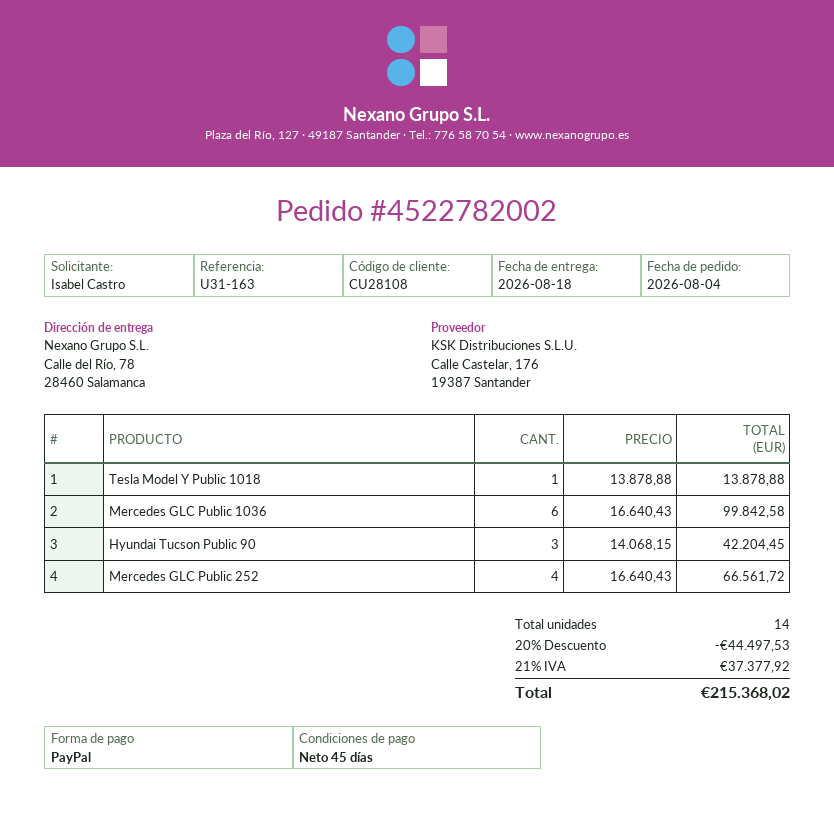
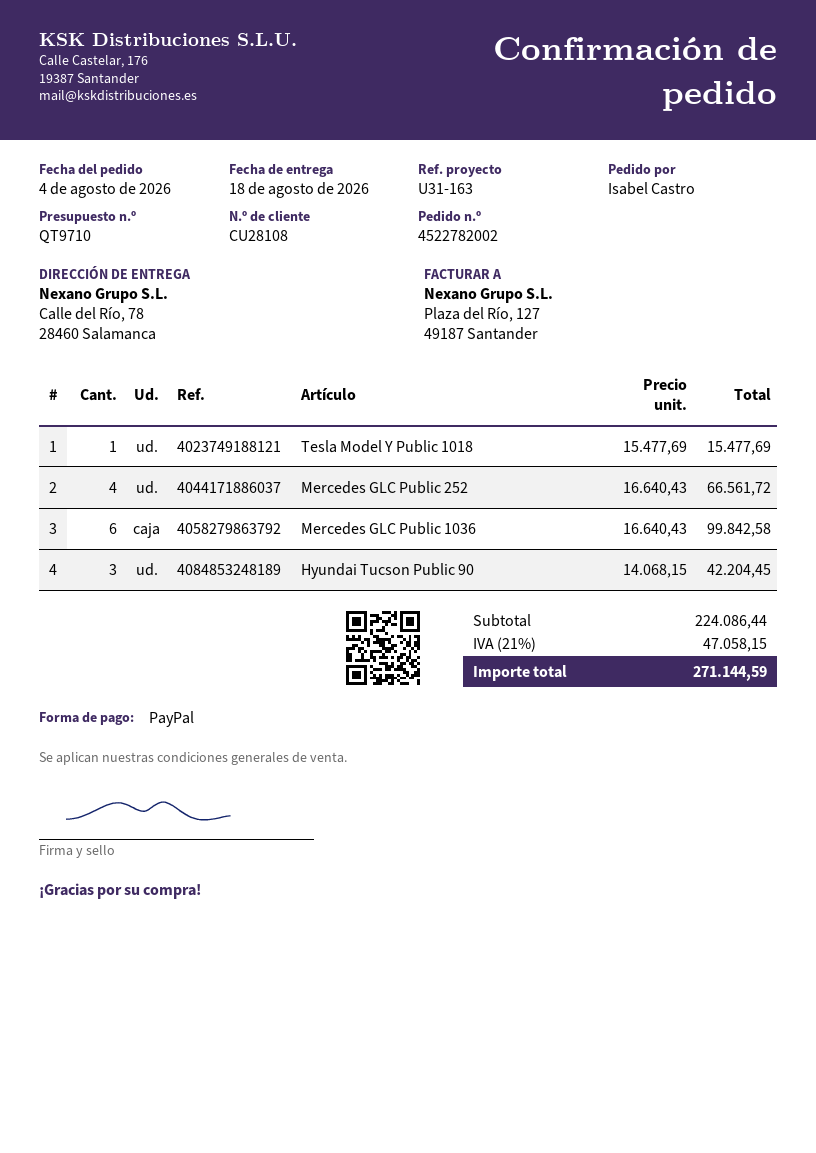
Tesla Model Y Public 1018: 1 x 13878.88 = 13878.88 -> 1 x 15477.69 = 15477.69
discount: 20% = 44497.53 -> none
tax: 21% = 37377.92 -> 21% = 47058.15
total: 215368.02 -> 271144.59

